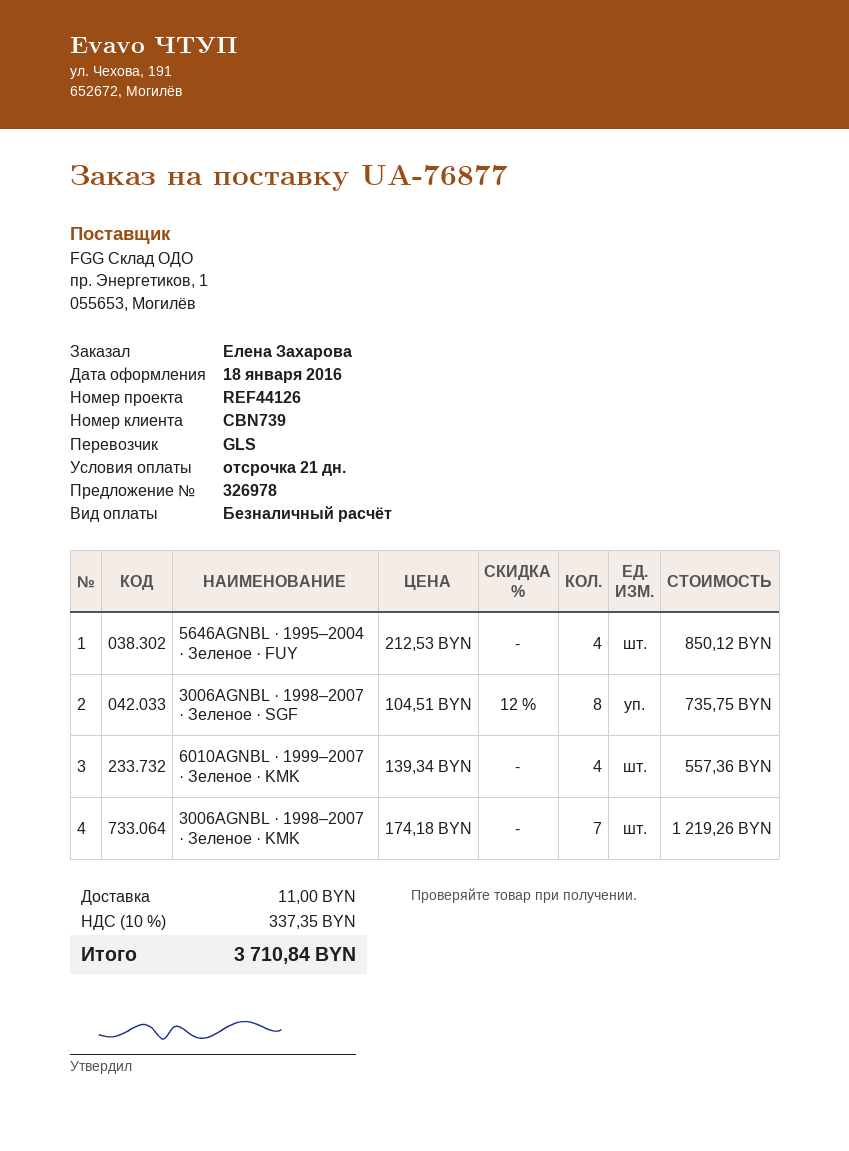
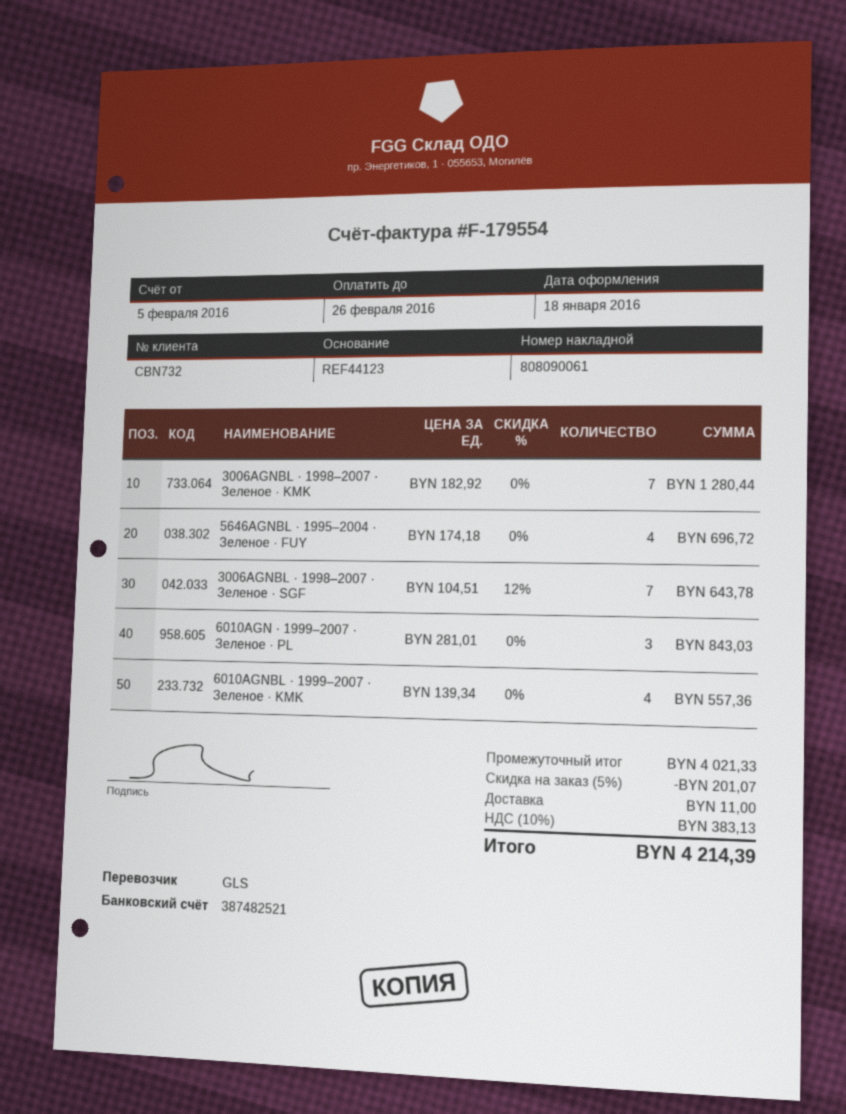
customer number: CBN739 -> CBN732
reference: REF44126 -> REF44123
5646AGNBL · 1995–2004 · Зеленое · FUY: 4 x 212.53 = 850.12 -> 4 x 174.18 = 696.72
3006AGNBL · 1998–2007 · Зеленое · SGF: 8 x 104.51 - 12% = 735.75 -> 7 x 104.51 - 12% = 643.78
3006AGNBL · 1998–2007 · Зеленое · KMK: 7 x 174.18 = 1219.26 -> 7 x 182.92 = 1280.44
6010AGN · 1999–2007 · Зеленое · PL: none -> 3 x 281.01 = 843.03
discount: none -> 5% = 201.07
tax: 10% = 337.35 -> 10% = 383.13
total: 3710.84 -> 4214.39

